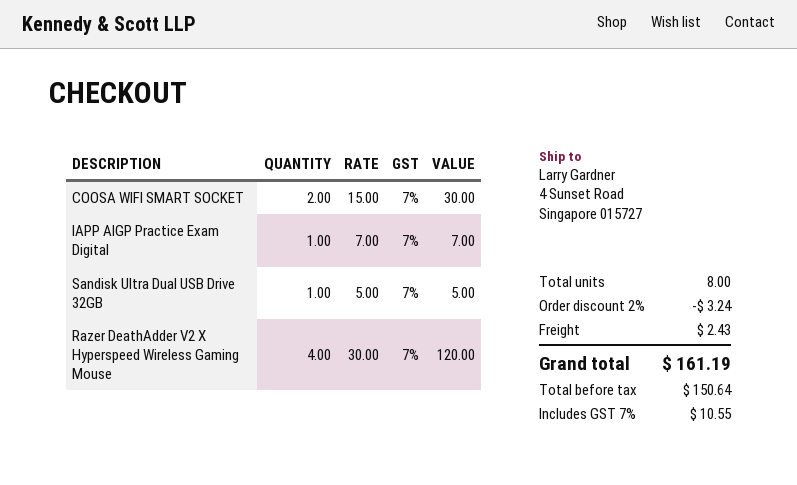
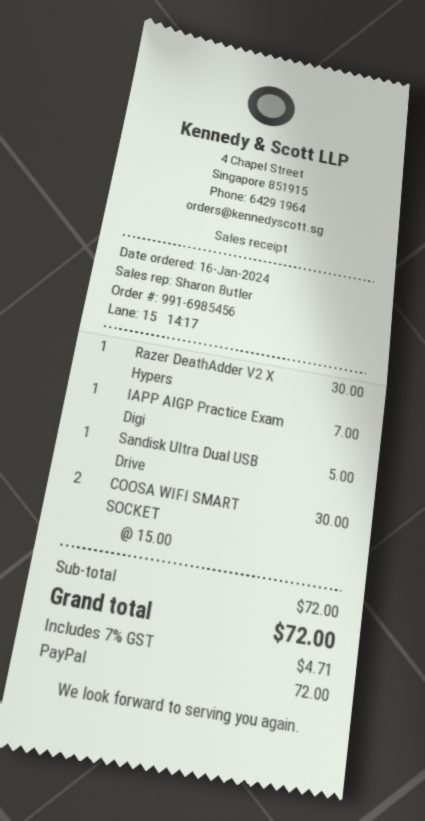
Razer DeathAdder V2 X Hyperspeed Wireless Gaming Mouse: 4 x 30.00 = 120.00 -> 1 x 30.00 = 30.00
discount: 2% = 3.24 -> none
shipping: 2.43 -> none
tax: 7% = 10.55 -> 7% = 4.71
total: 161.19 -> 72.00

